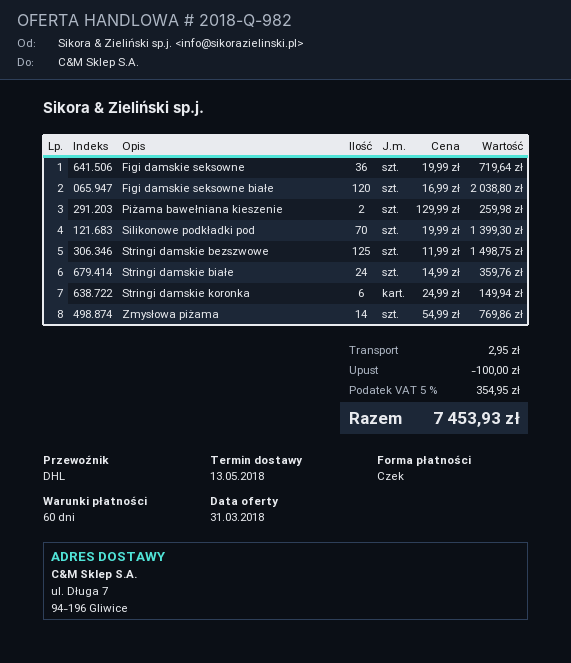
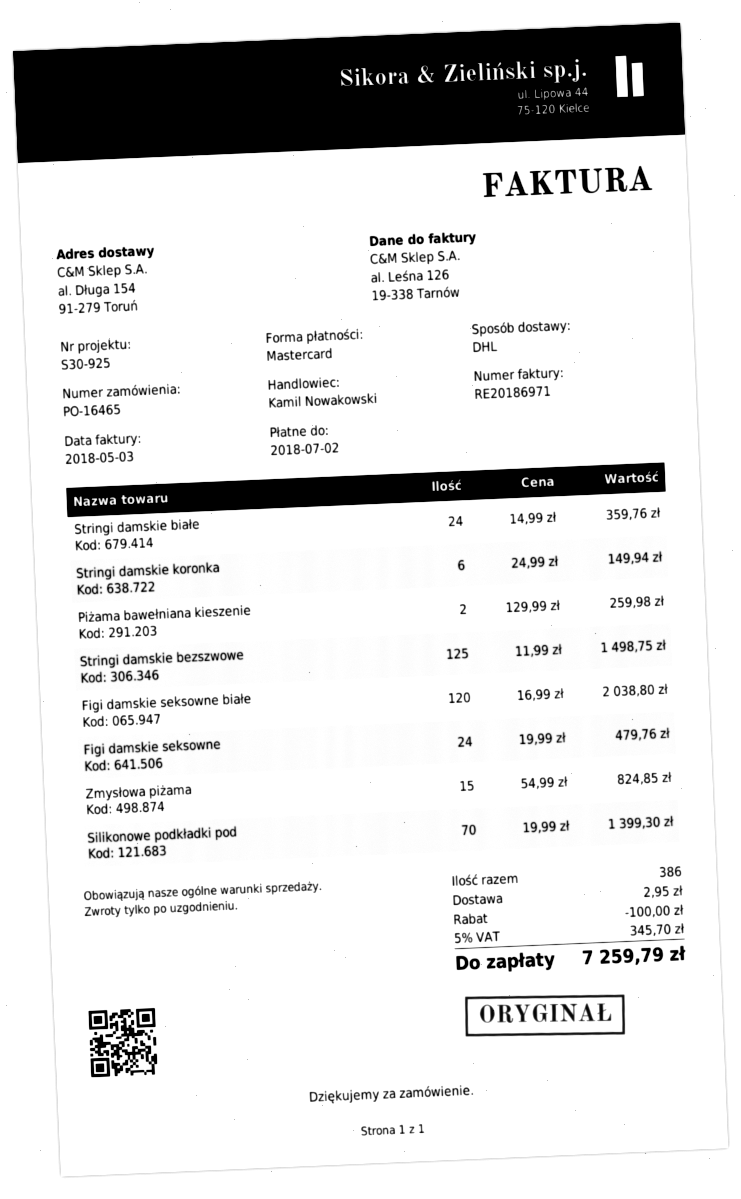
payment method: cheque -> Mastercard
ship to: ul. Długa 7, 94-196 Gliwice -> al. Długa 154, 91-279 Toruń
Figi damskie seksowne: 36 x 19.99 = 719.64 -> 24 x 19.99 = 479.76
Zmysłowa piżama: 14 x 54.99 = 769.86 -> 15 x 54.99 = 824.85
tax: 5% = 354.95 -> 5% = 345.70
total: 7453.93 -> 7259.79

